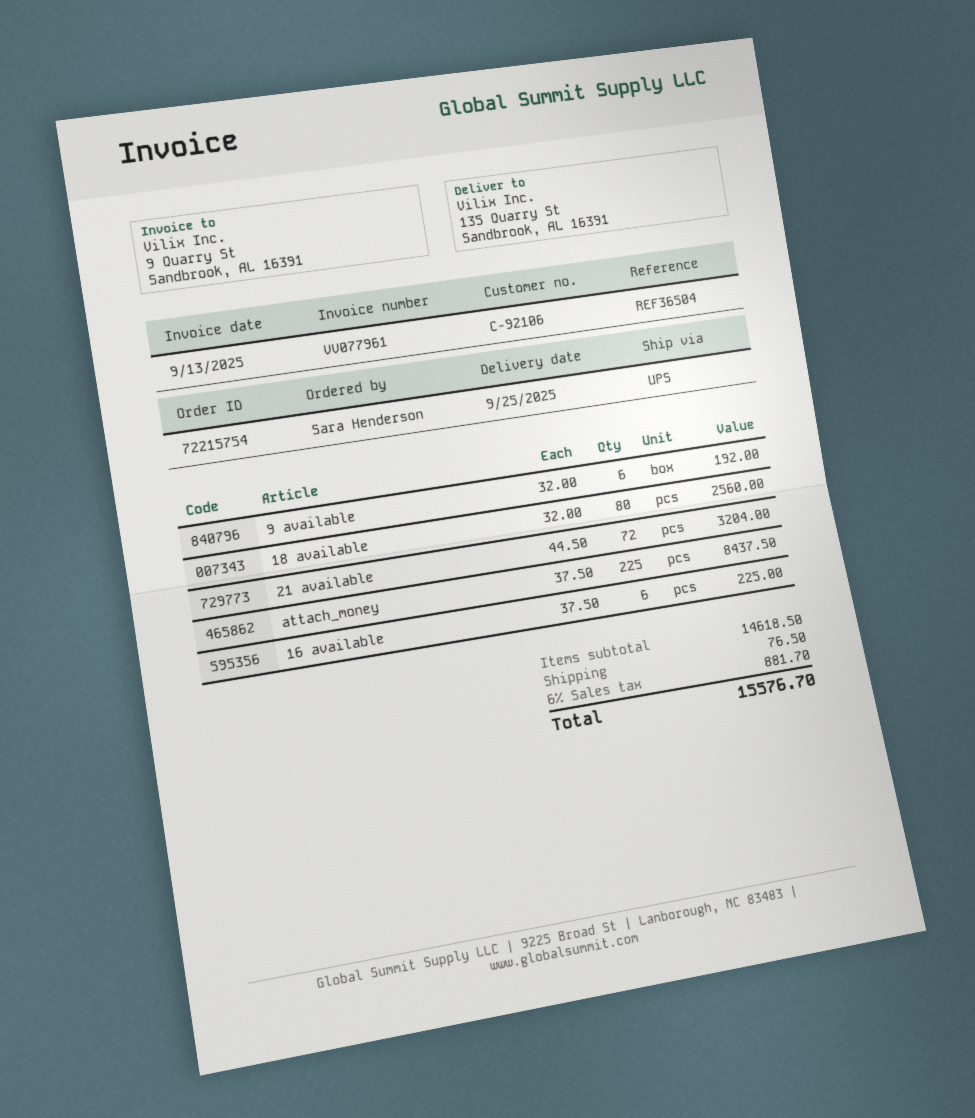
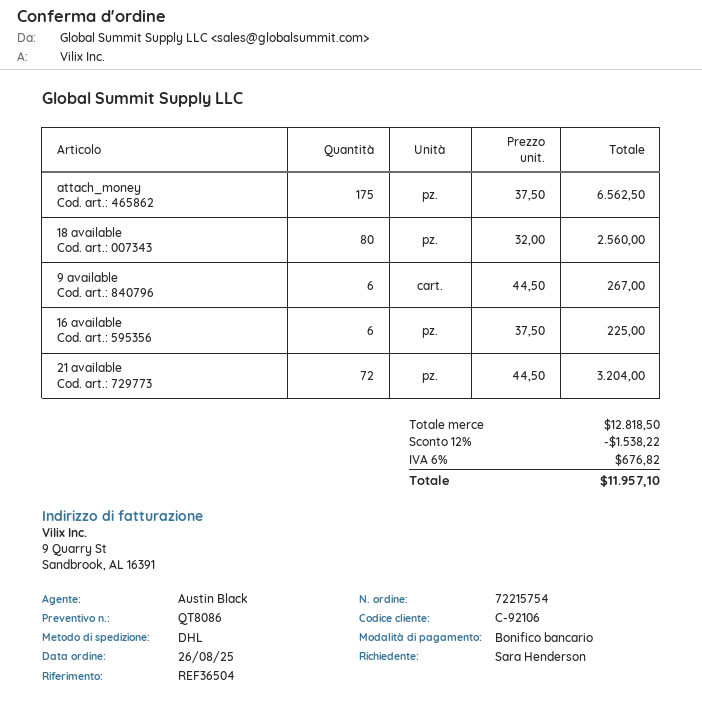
shipping method: UPS -> DHL
9 available: 6 x 32.00 = 192.00 -> 6 x 44.50 = 267.00
attach_money: 225 x 37.50 = 8437.50 -> 175 x 37.50 = 6562.50
subtotal: 14618.50 -> 12818.50
discount: none -> 12% = 1538.22
shipping: 76.50 -> none
tax: 6% = 881.70 -> 6% = 676.82
total: 15576.70 -> 11957.10

